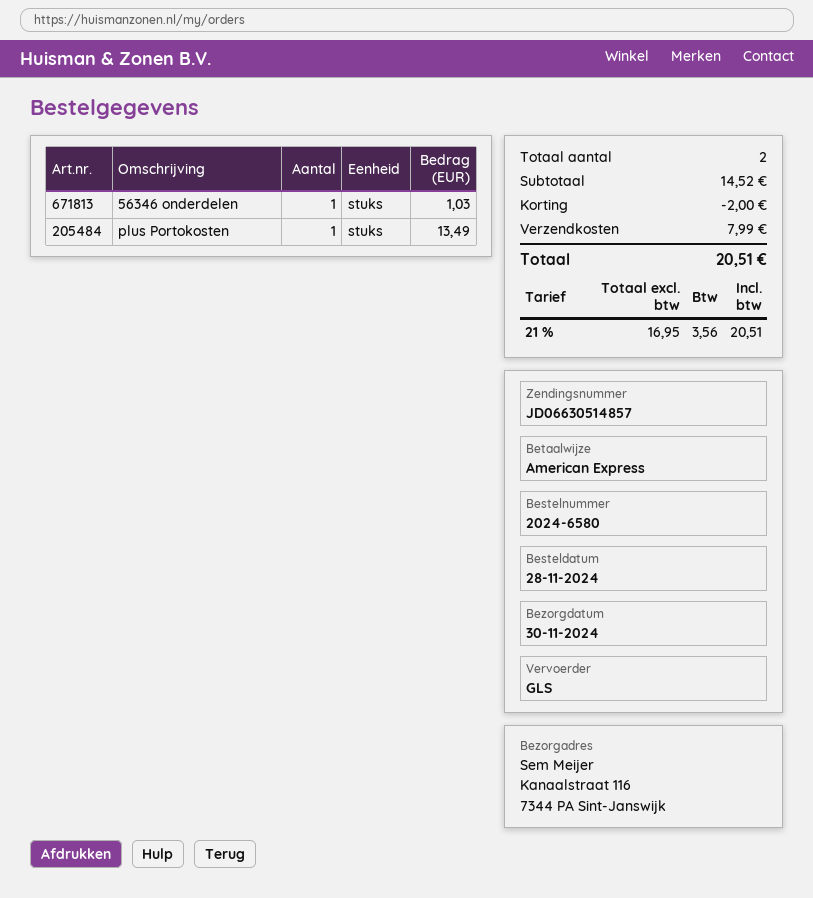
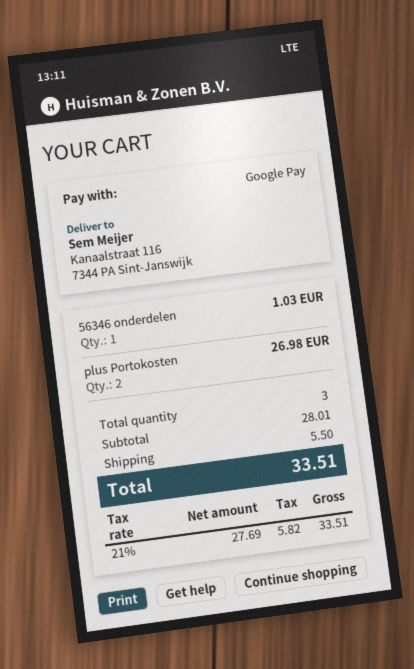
payment method: American Express -> Google Pay
plus Portokosten: 1 for 13.49 -> 2 for 26.98
total quantity: 2 -> 3
subtotal: 14.52 -> 28.01
discount: 2.00 -> none
shipping: 7.99 -> 5.50
net: 16.95 -> 27.69
tax: 21% = 3.56 -> 21% = 5.82
total: 20.51 -> 33.51

